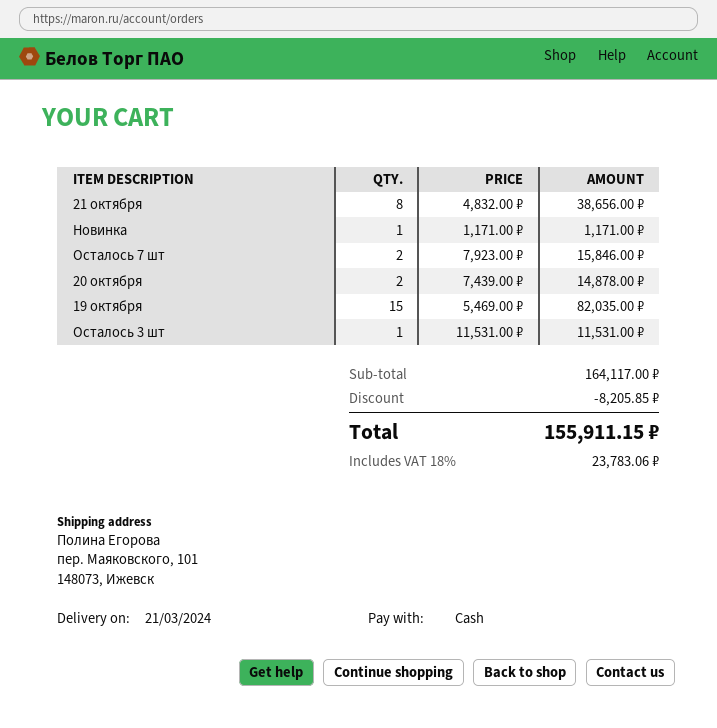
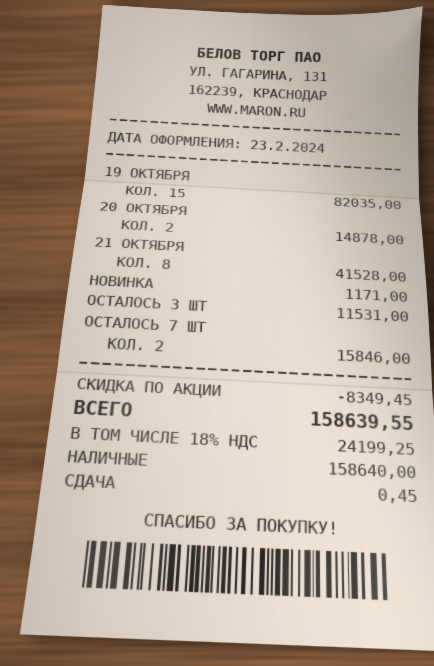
21 октября: 8 for 38656.00 -> 8 for 41528.00
discount: 8205.85 -> 8349.45
tax: 18% = 23783.06 -> 18% = 24199.25
total: 155911.15 -> 158639.55

